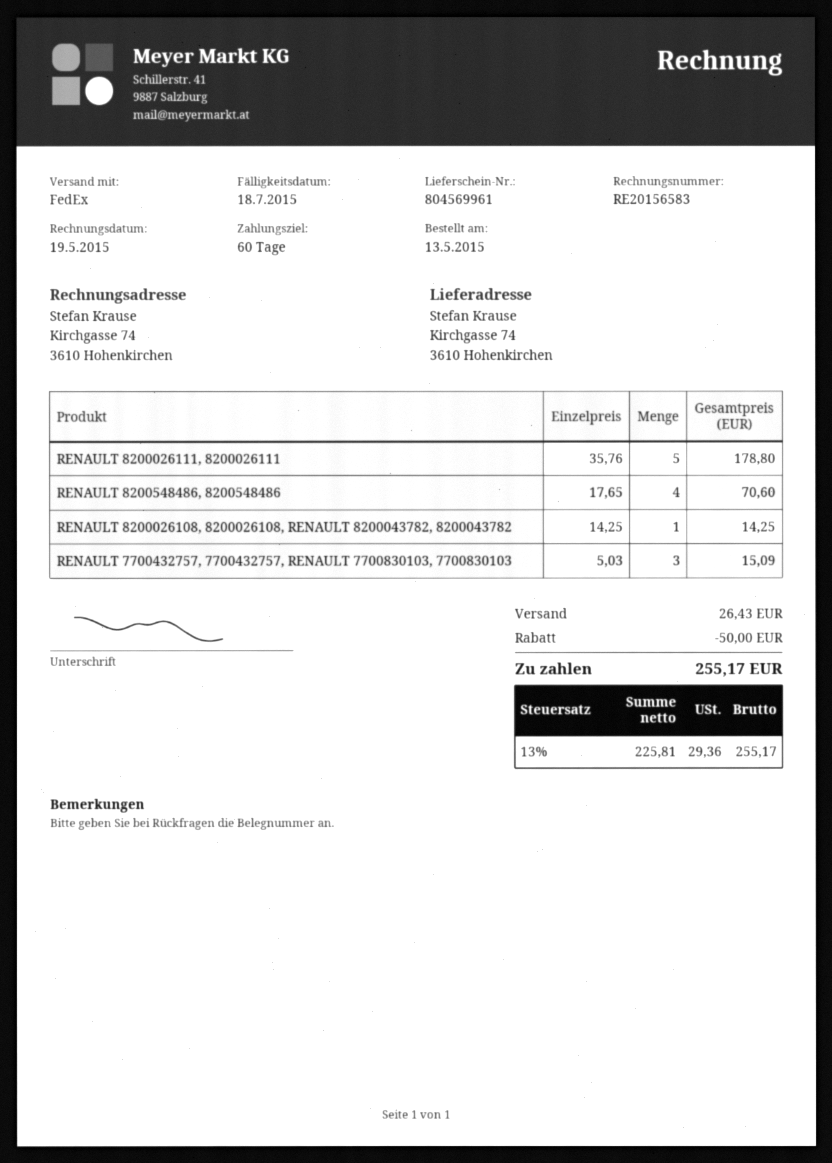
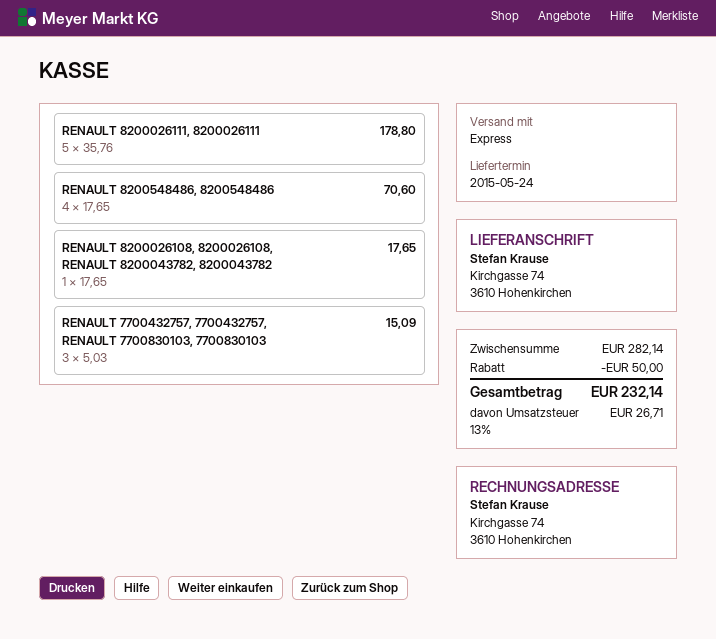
shipping method: FedEx -> express
RENAULT 8200026108, 8200026108, RENAULT 8200043782, 8200043782: 1 x 14.25 = 14.25 -> 1 x 17.65 = 17.65
shipping: 26.43 -> none
tax: 13% = 29.36 -> 13% = 26.71
total: 255.17 -> 232.14

